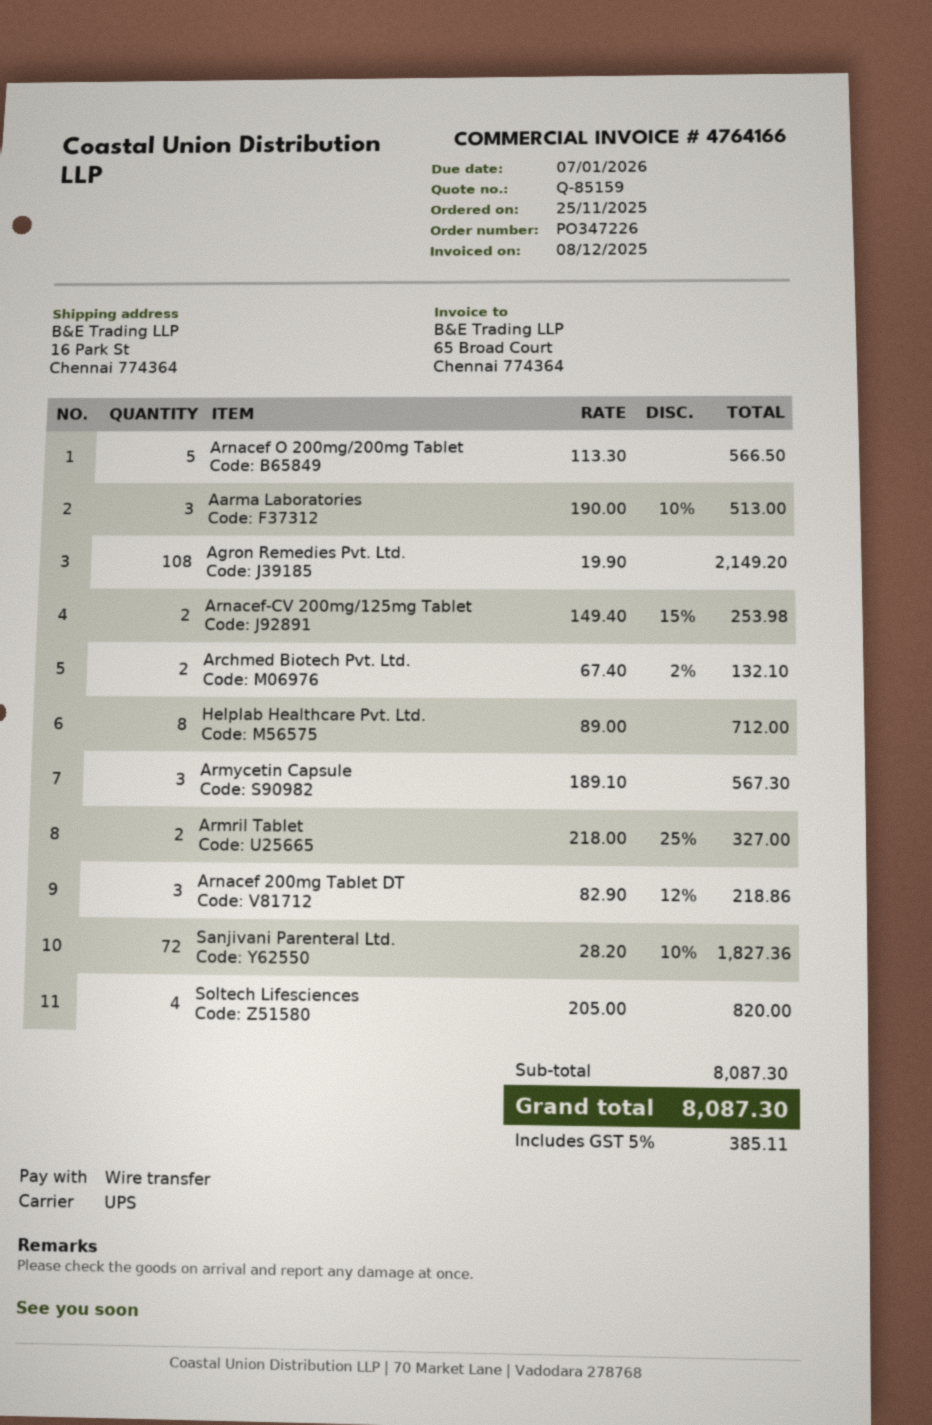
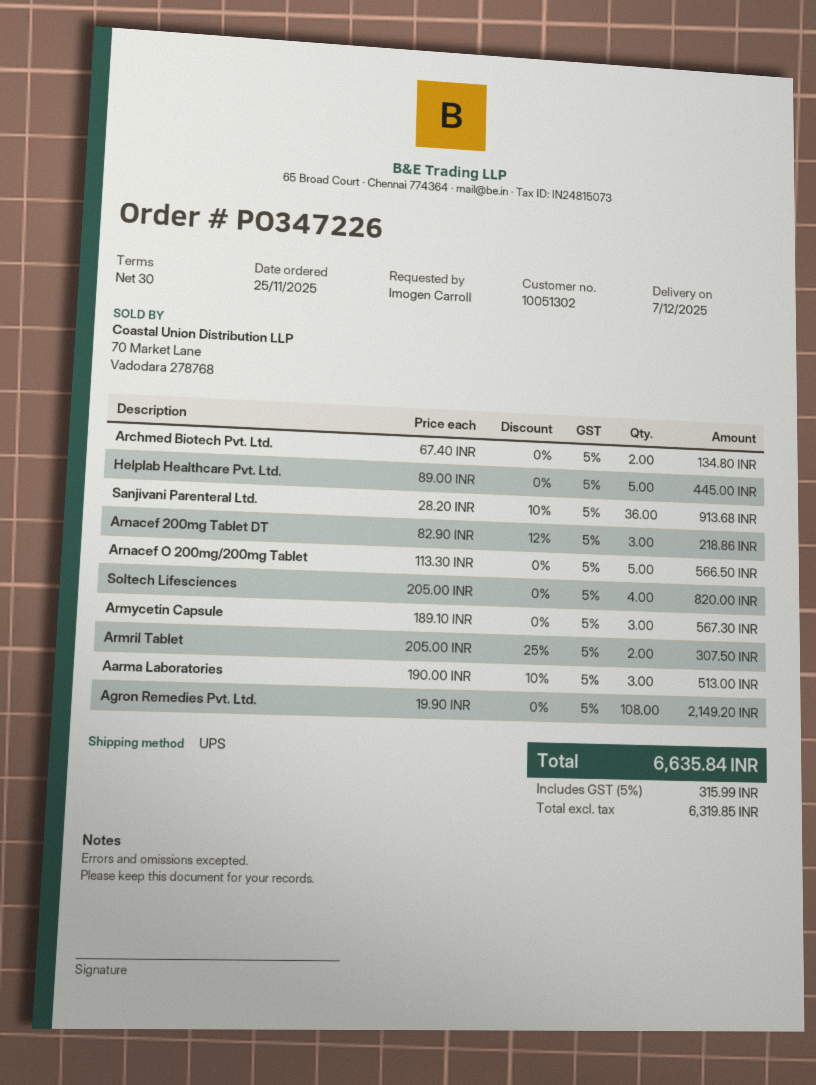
Arnacef-CV 200mg/125mg Tablet: 2 x 149.40 - 15% = 253.98 -> none
Archmed Biotech Pvt. Ltd.: 2 x 67.40 - 2% = 132.10 -> 2 x 67.40 = 134.80
Helplab Healthcare Pvt. Ltd.: 8 x 89.00 = 712.00 -> 5 x 89.00 = 445.00
Armril Tablet: 2 x 218.00 - 25% = 327.00 -> 2 x 205.00 - 25% = 307.50
Sanjivani Parenteral Ltd.: 72 x 28.20 - 10% = 1827.36 -> 36 x 28.20 - 10% = 913.68
tax: 5% = 385.11 -> 5% = 315.99
total: 8087.30 -> 6635.84

